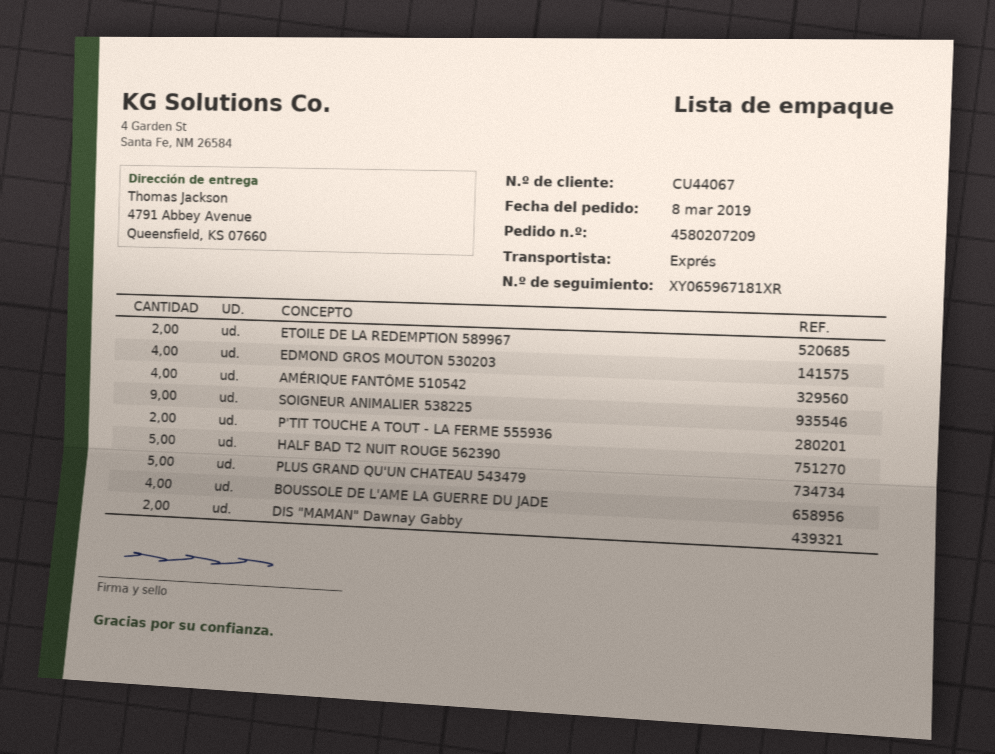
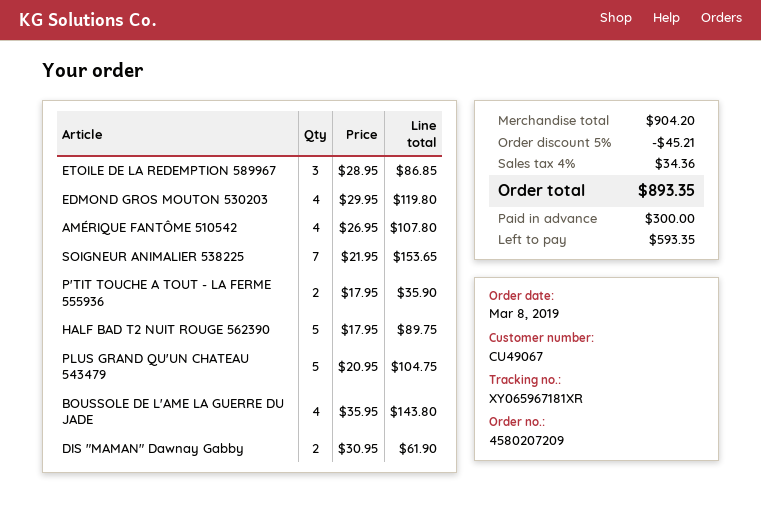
customer number: CU44067 -> CU49067
ETOILE DE LA REDEMPTION 589967: 2 -> 3
SOIGNEUR ANIMALIER 538225: 9 -> 7

